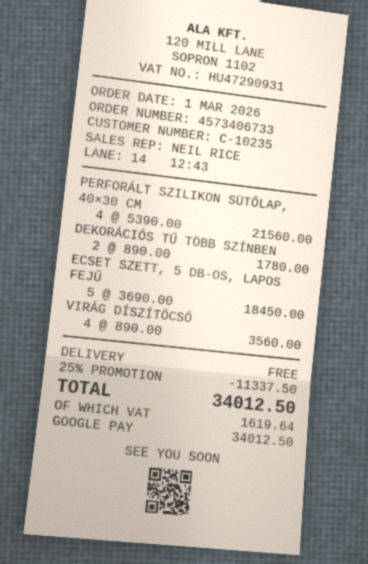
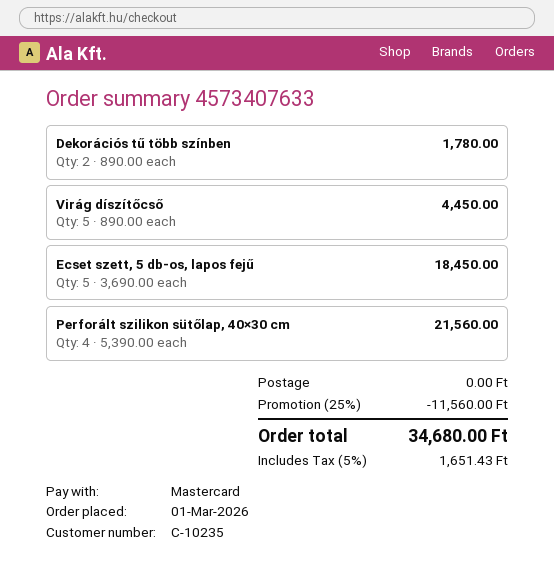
order number: 4573406733 -> 4573407633
payment method: Google Pay -> Mastercard
VIRÁG DÍSZÍTŐCSŐ: 4 x 890.00 = 3560.00 -> 5 x 890.00 = 4450.00
discount: 25% = 11337.50 -> 25% = 11560.00
tax: 1619.64 -> 1651.43
total: 34012.50 -> 34680.00

